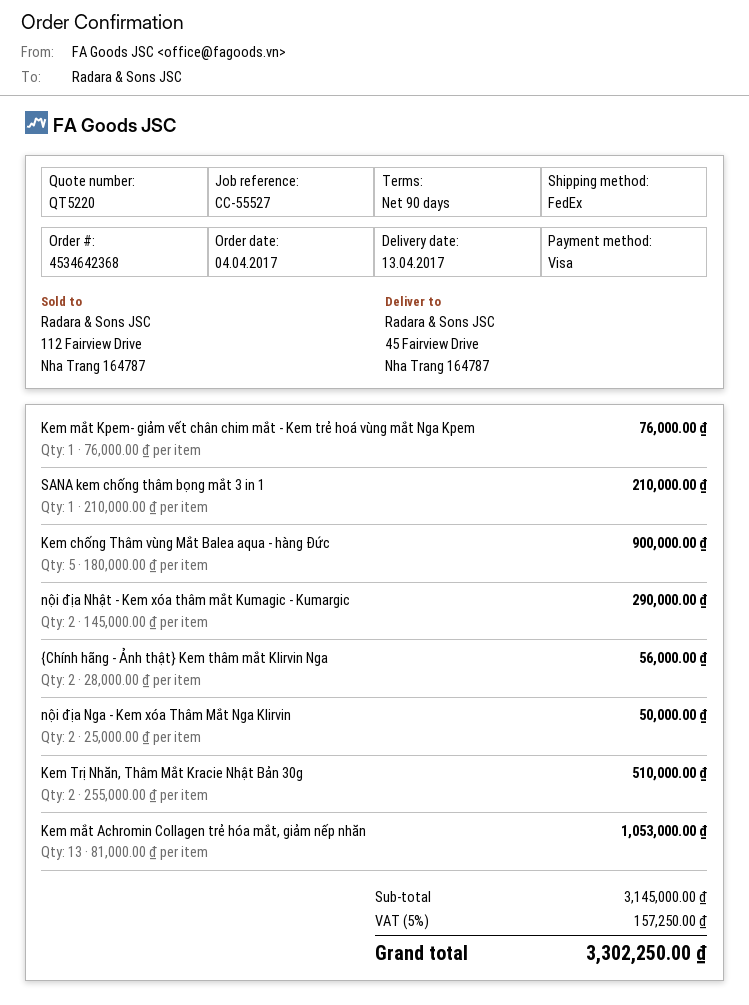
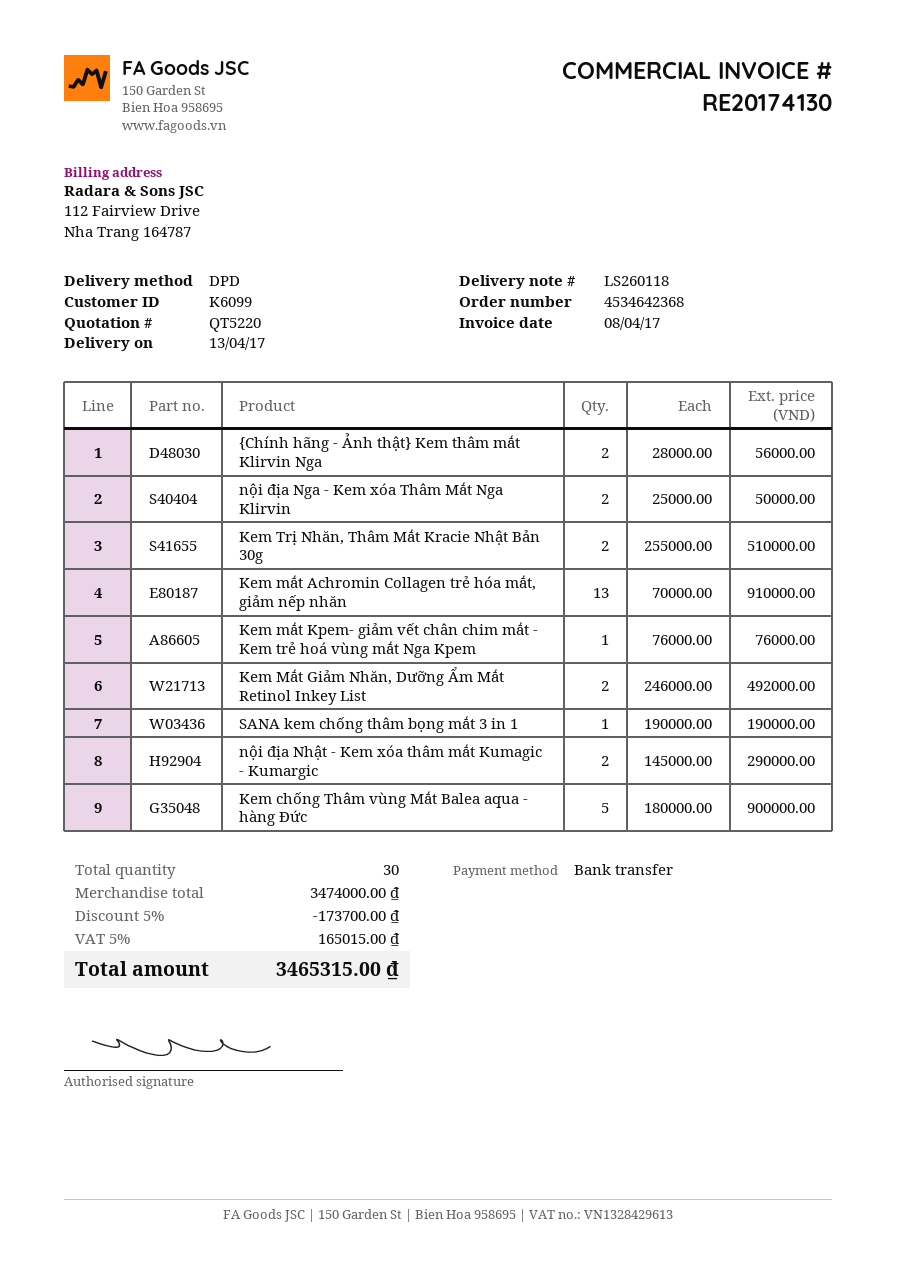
payment method: Visa -> bank transfer
shipping method: FedEx -> DPD
SANA kem chống thâm bọng mắt 3 in 1: 1 x 210000.00 = 210000.00 -> 1 x 190000.00 = 190000.00
Kem mắt Achromin Collagen trẻ hóa mắt, giảm nếp nhăn: 13 x 81000.00 = 1053000.00 -> 13 x 70000.00 = 910000.00
Kem Mắt Giảm Nhăn, Dưỡng Ẩm Mắt Retinol Inkey List: none -> 2 x 246000.00 = 492000.00
subtotal: 3145000.00 -> 3474000.00
discount: none -> 5% = 173700.00
tax: 5% = 157250.00 -> 5% = 165015.00
total: 3302250.00 -> 3465315.00

